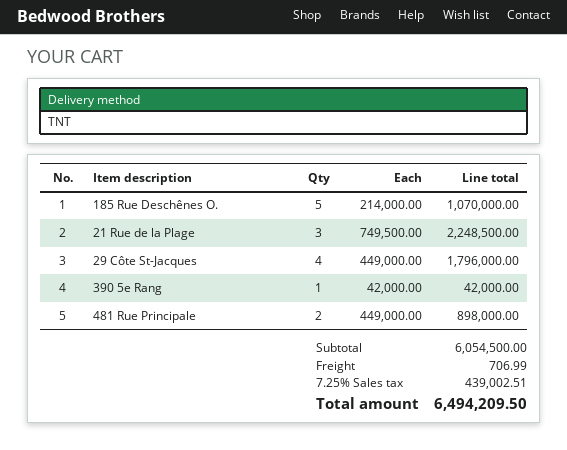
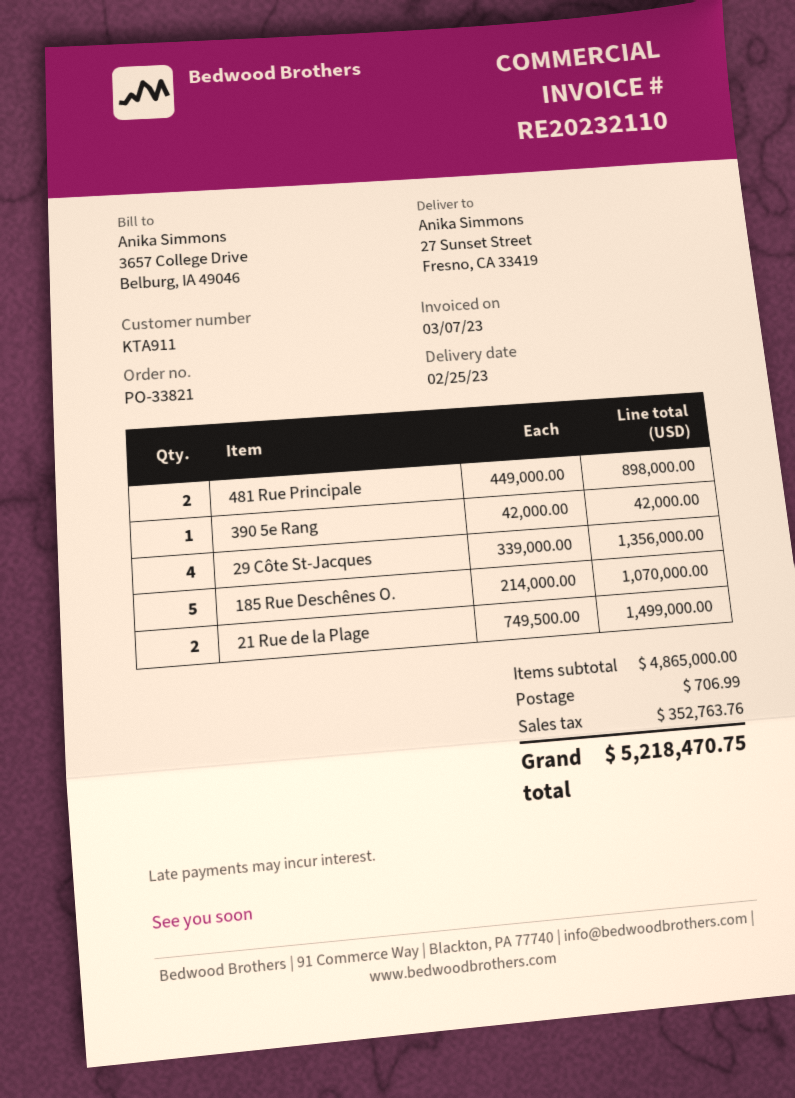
21 Rue de la Plage: 3 x 749500.00 = 2248500.00 -> 2 x 749500.00 = 1499000.00
29 Côte St-Jacques: 4 x 449000.00 = 1796000.00 -> 4 x 339000.00 = 1356000.00
subtotal: 6054500.00 -> 4865000.00
tax: 439002.51 -> 352763.76
total: 6494209.50 -> 5218470.75

